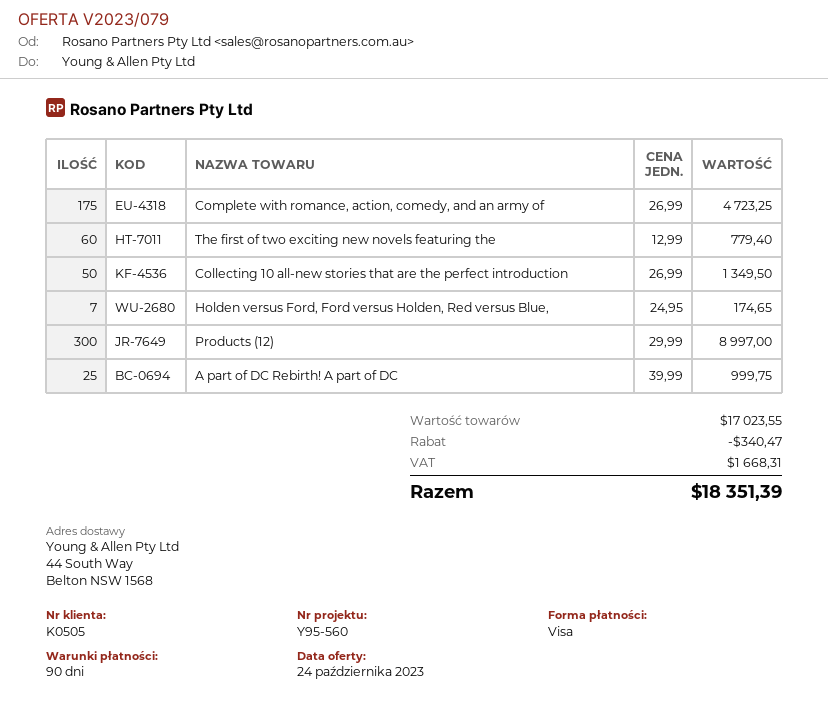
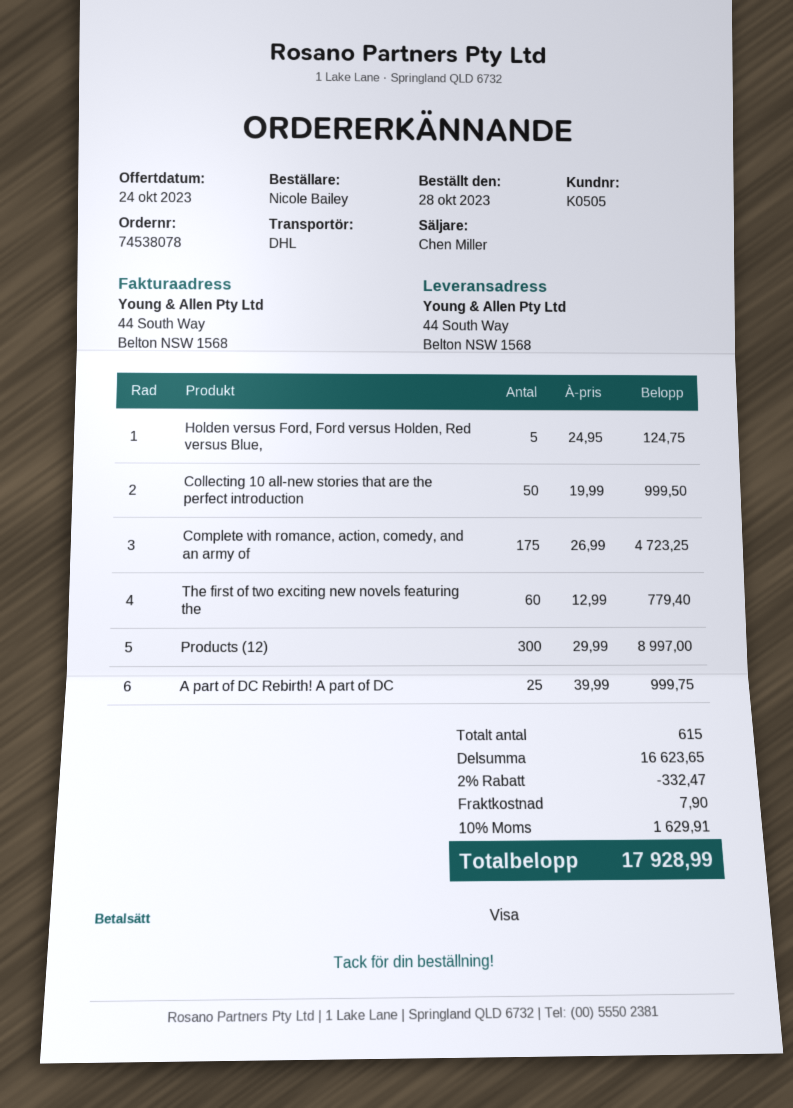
Collecting 10 all-new stories that are the perfect introduction: 50 x 26.99 = 1349.50 -> 50 x 19.99 = 999.50
Holden versus Ford, Ford versus Holden, Red versus Blue,: 7 x 24.95 = 174.65 -> 5 x 24.95 = 124.75
subtotal: 17023.55 -> 16623.65
discount: 340.47 -> 332.47
shipping: none -> 7.90
tax: 1668.31 -> 1629.91
total: 18351.39 -> 17928.99

